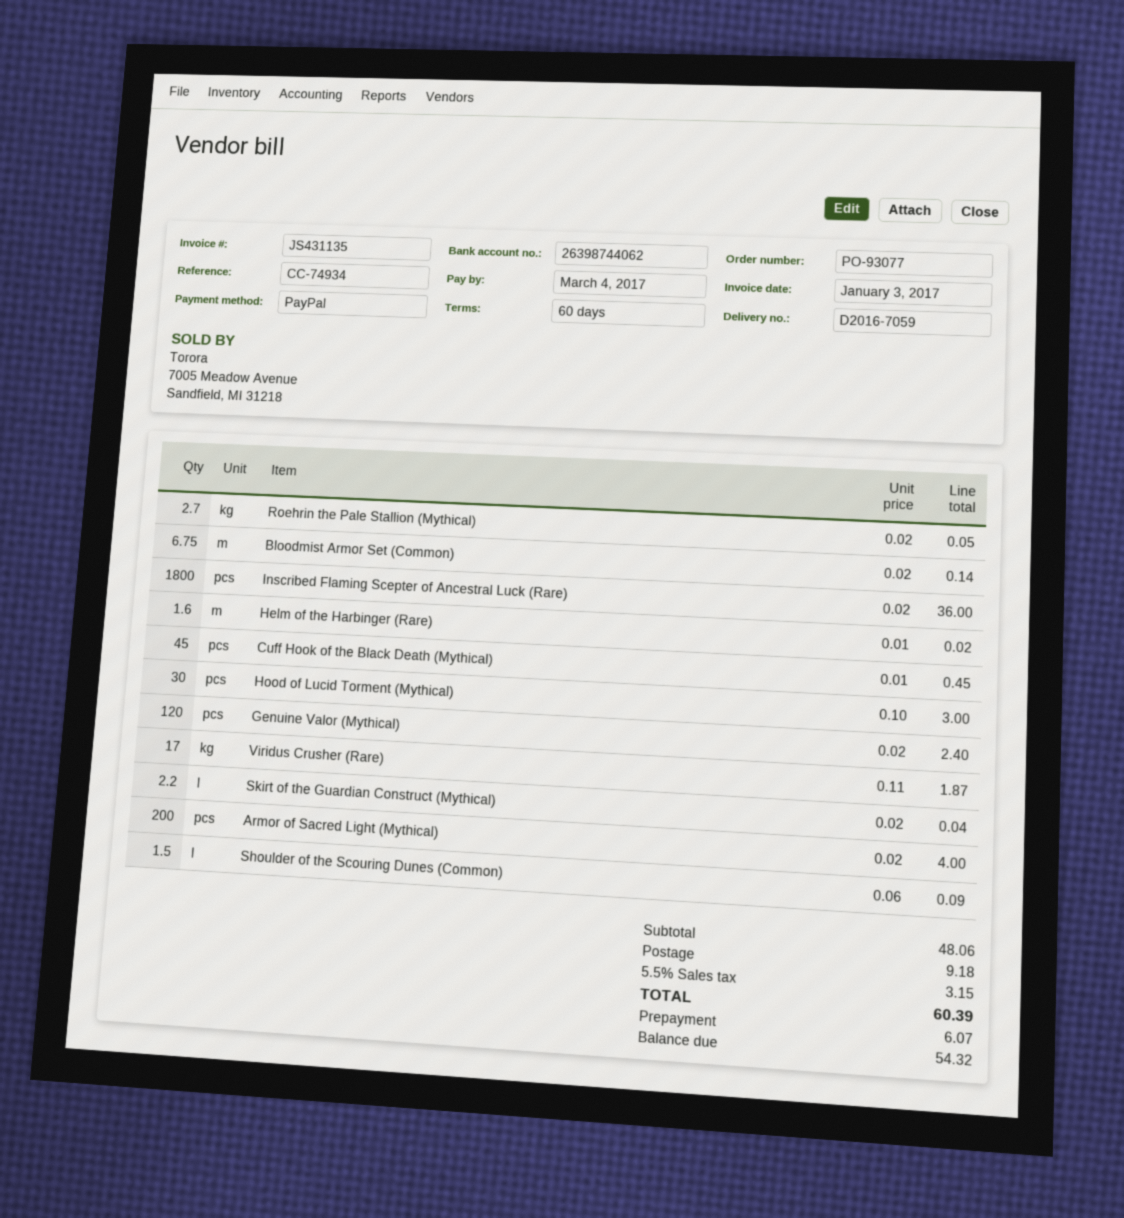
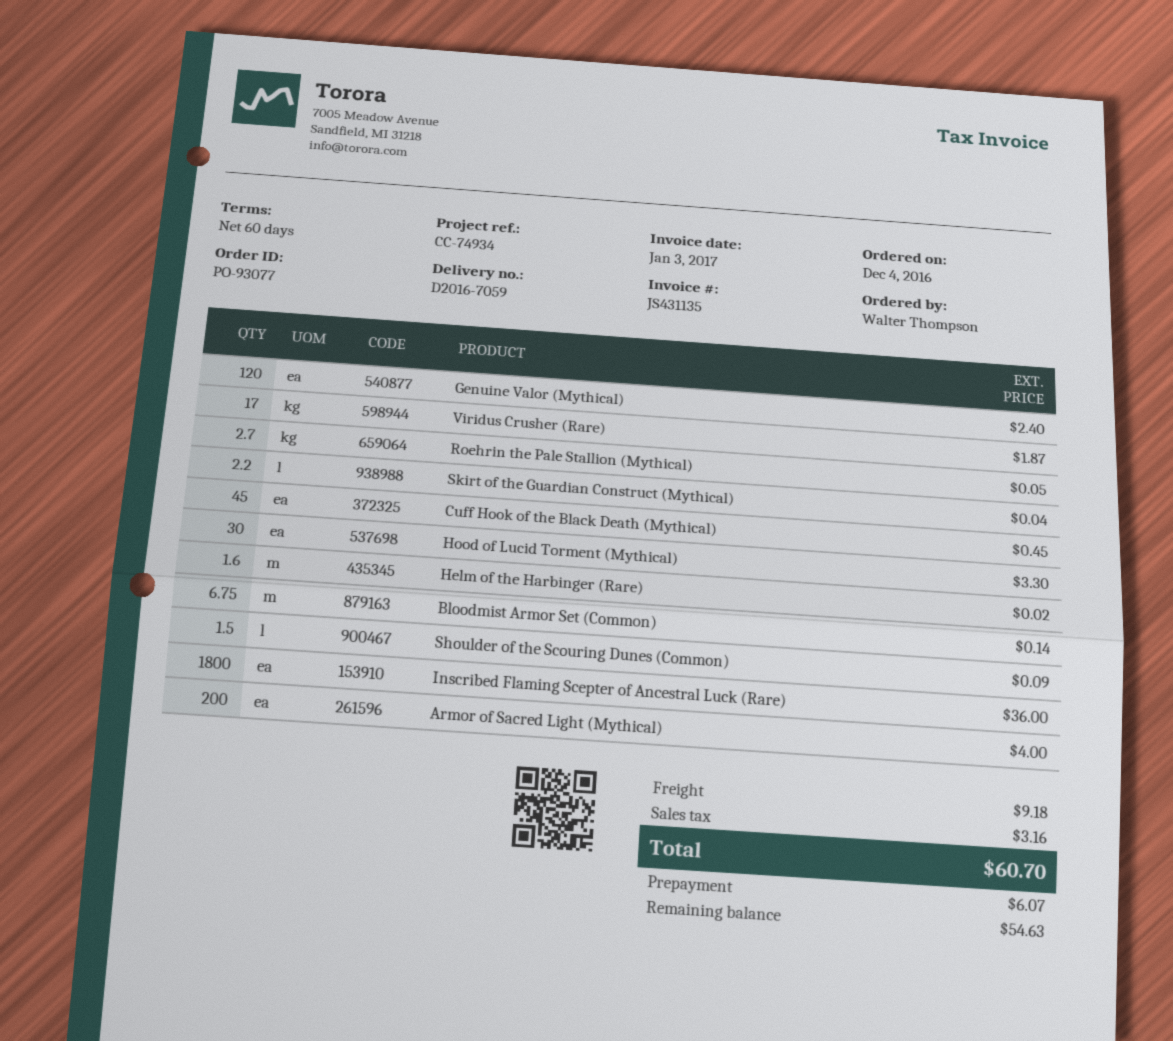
Hood of Lucid Torment (Mythical): 30 for 3.00 -> 30 for 3.30
tax: 3.15 -> 3.16
total: 60.39 -> 60.70
balance: 54.32 -> 54.63

